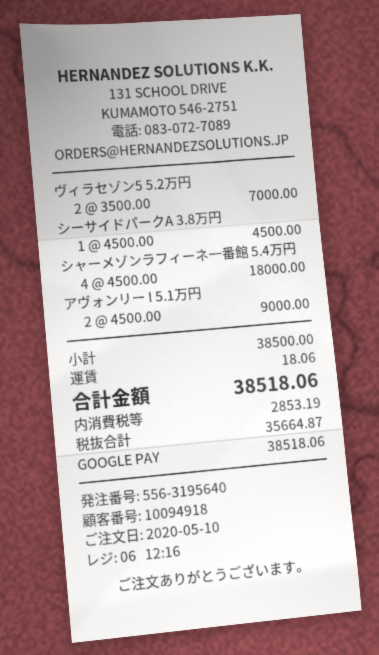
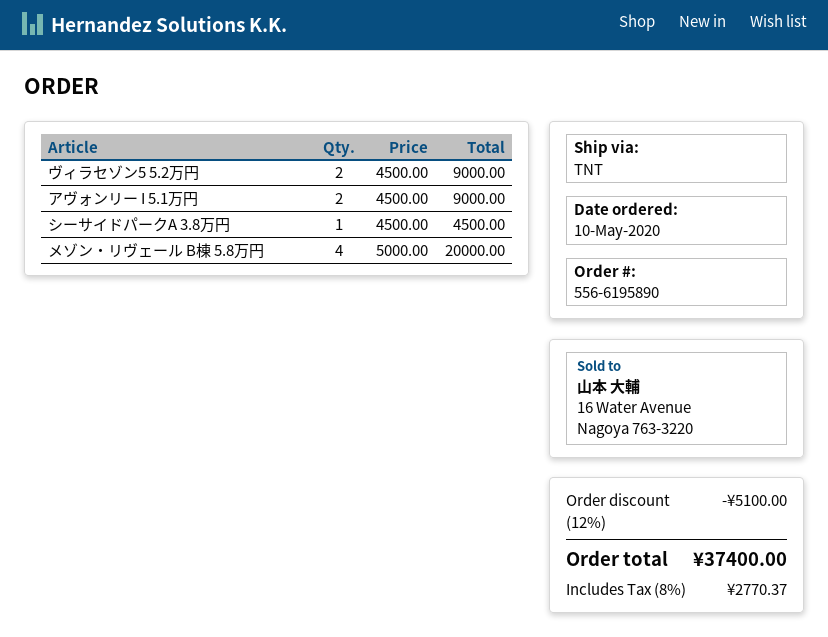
order number: 556-3195640 -> 556-6195890
ヴィラセゾン5 5.2万円: 2 x 3500.00 = 7000.00 -> 2 x 4500.00 = 9000.00
シャーメゾンラフィーネ一番館 5.4万円: 4 x 4500.00 = 18000.00 -> none
メゾン・リヴェール B棟 5.8万円: none -> 4 x 5000.00 = 20000.00
discount: none -> 12% = 5100.00
shipping: 18.06 -> none
tax: 2853.19 -> 2770.37
total: 38518.06 -> 37400.00

